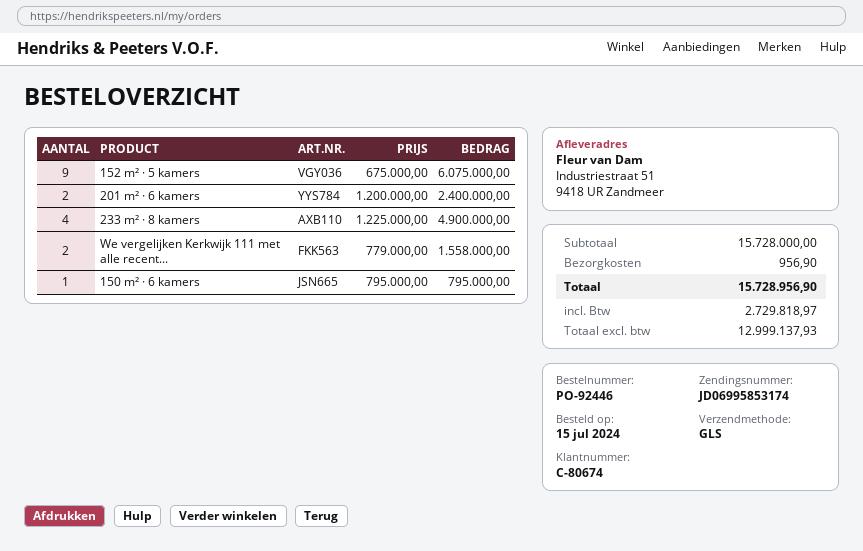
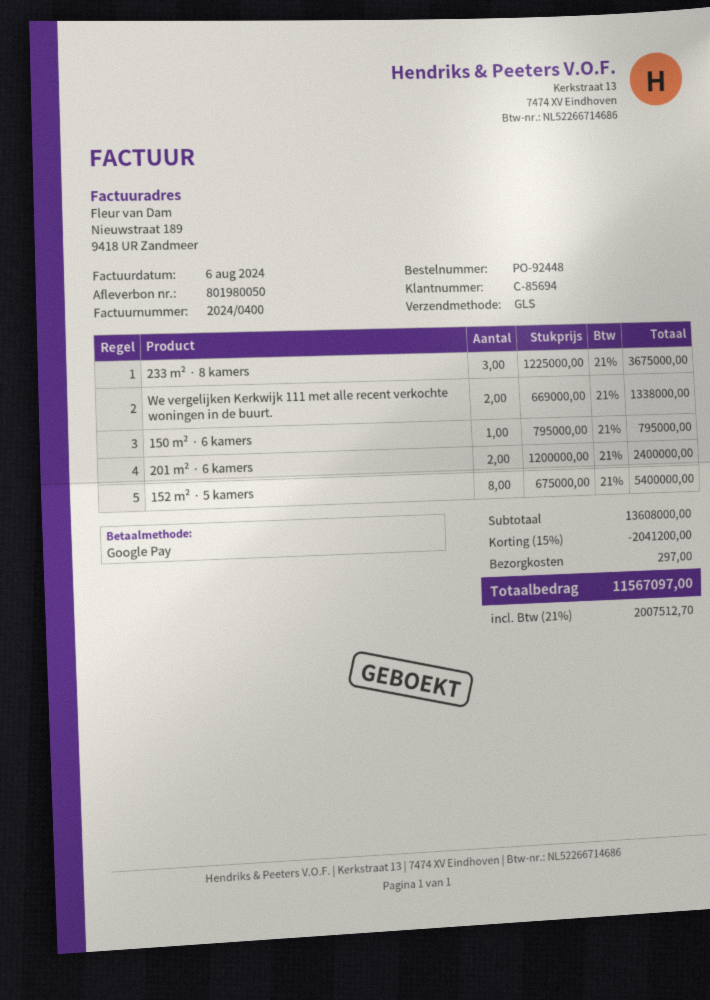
order number: PO-92446 -> PO-92448
customer number: C-80674 -> C-85694
152 m² · 5 kamers: 9 x 675000.00 = 6075000.00 -> 8 x 675000.00 = 5400000.00
233 m² · 8 kamers: 4 x 1225000.00 = 4900000.00 -> 3 x 1225000.00 = 3675000.00
We vergelijken Kerkwijk 111 met alle recent...: 2 x 779000.00 = 1558000.00 -> 2 x 669000.00 = 1338000.00
subtotal: 15728000.00 -> 13608000.00
discount: none -> 15% = 2041200.00
shipping: 956.90 -> 297.00
tax: 2729818.97 -> 2007512.70
total: 15728956.90 -> 11567097.00

